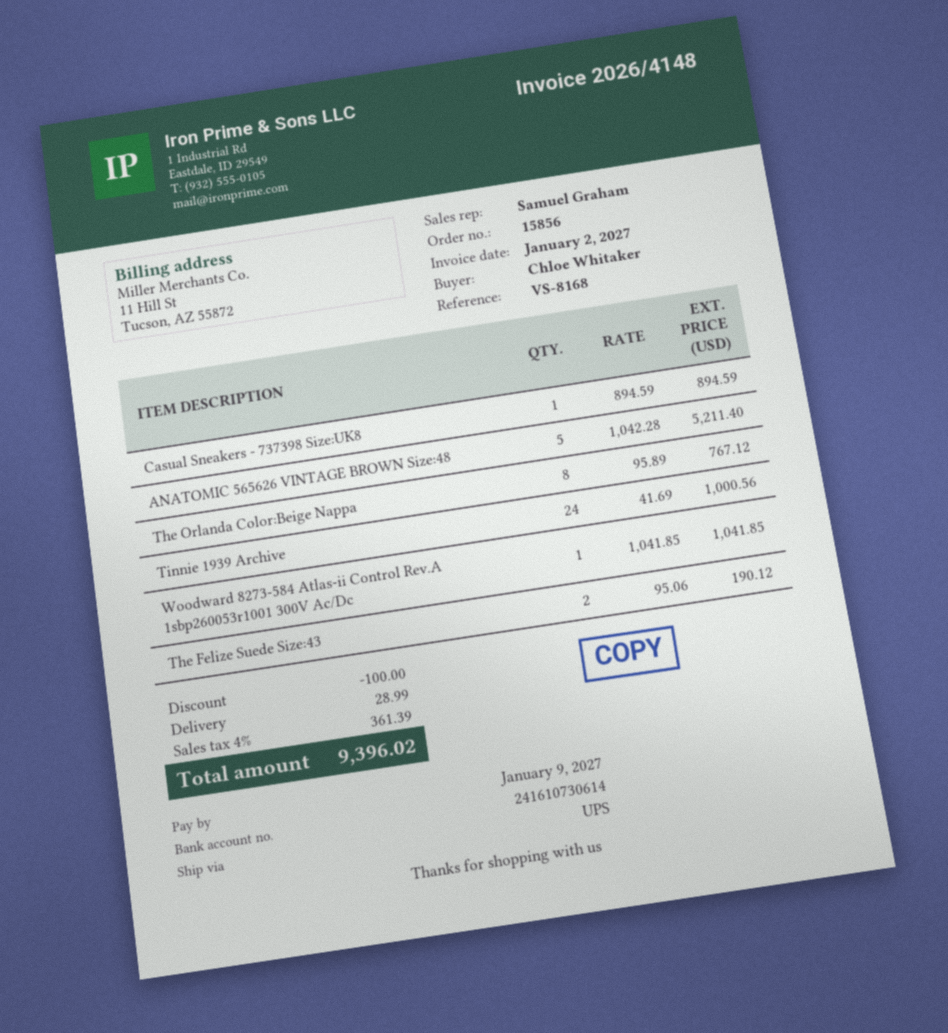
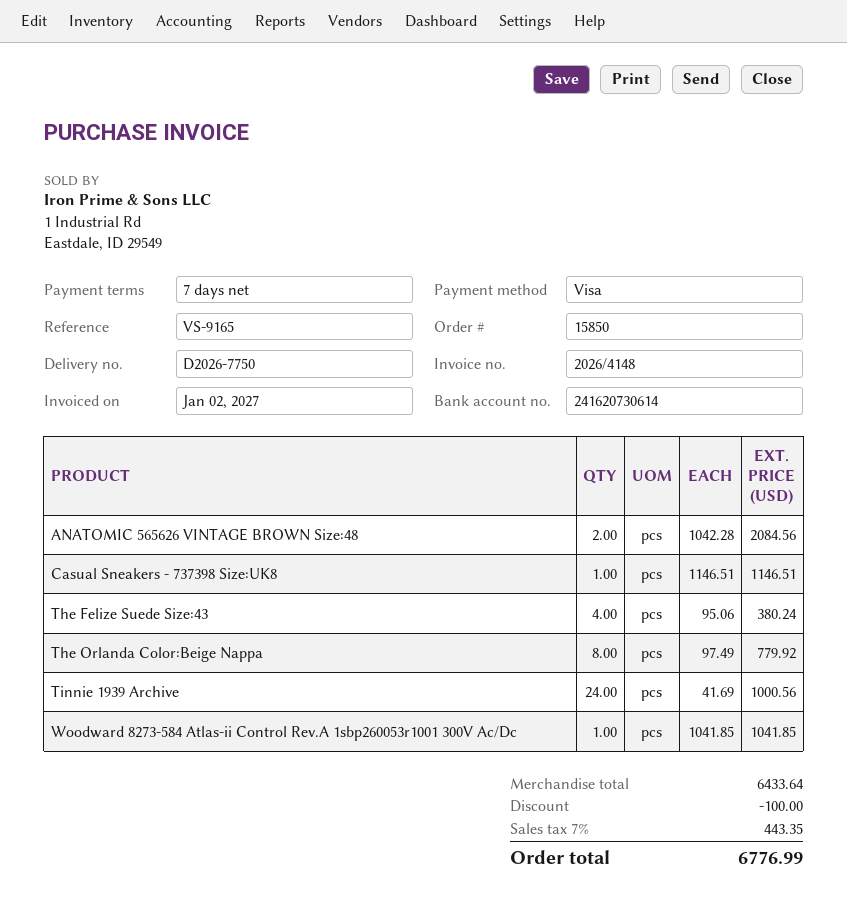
order number: 15856 -> 15850
reference: VS-8168 -> VS-9165
bank account: 241610730614 -> 241620730614
Casual Sneakers - 737398 Size:UK8: 1 x 894.59 = 894.59 -> 1 x 1146.51 = 1146.51
ANATOMIC 565626 VINTAGE BROWN Size:48: 5 x 1042.28 = 5211.40 -> 2 x 1042.28 = 2084.56
The Orlanda Color:Beige Nappa: 8 x 95.89 = 767.12 -> 8 x 97.49 = 779.92
The Felize Suede Size:43: 2 x 95.06 = 190.12 -> 4 x 95.06 = 380.24
shipping: 28.99 -> none
tax: 4% = 361.39 -> 7% = 443.35
total: 9396.02 -> 6776.99

